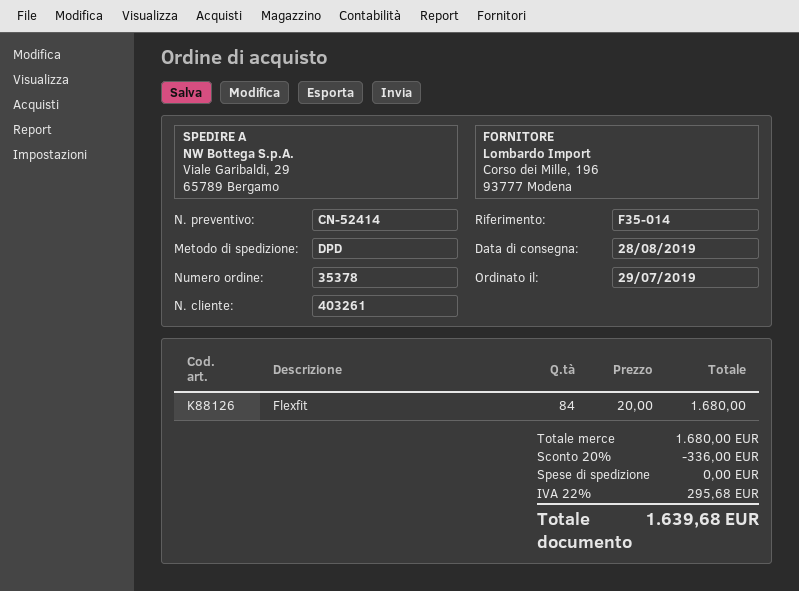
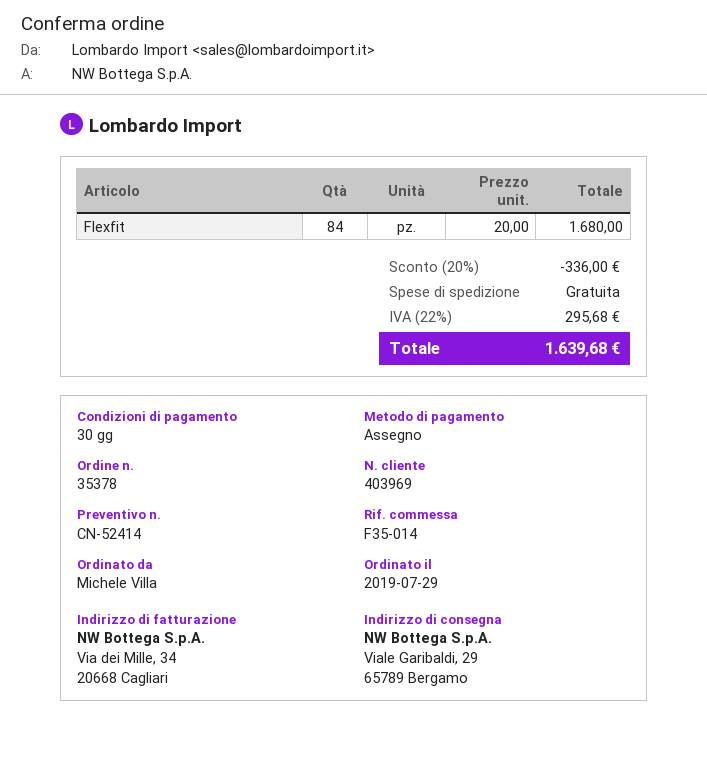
customer number: 403261 -> 403969

